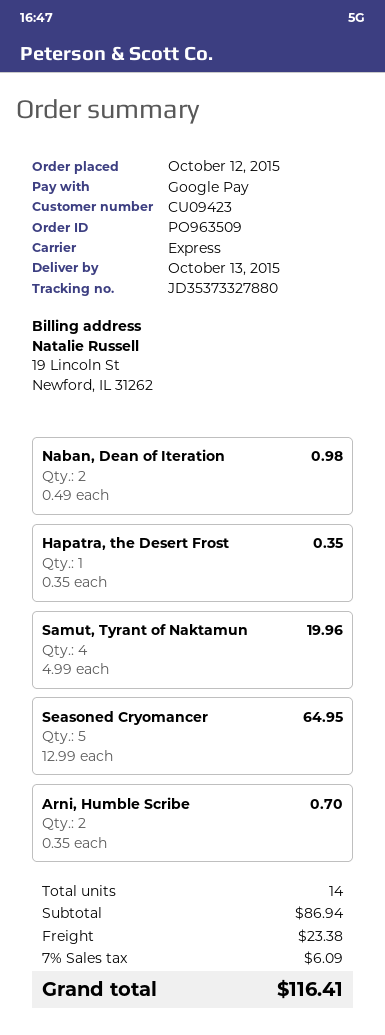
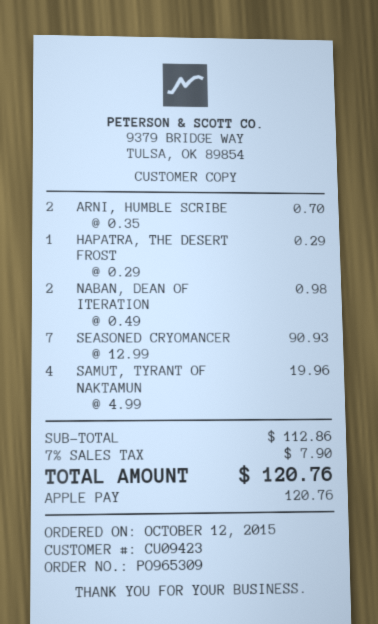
order number: PO963509 -> PO965309
payment method: Google Pay -> Apple Pay
Hapatra, the Desert Frost: 1 x 0.35 = 0.35 -> 1 x 0.29 = 0.29
Seasoned Cryomancer: 5 x 12.99 = 64.95 -> 7 x 12.99 = 90.93
subtotal: 86.94 -> 112.86
shipping: 23.38 -> none
tax: 7% = 6.09 -> 7% = 7.90
total: 116.41 -> 120.76

